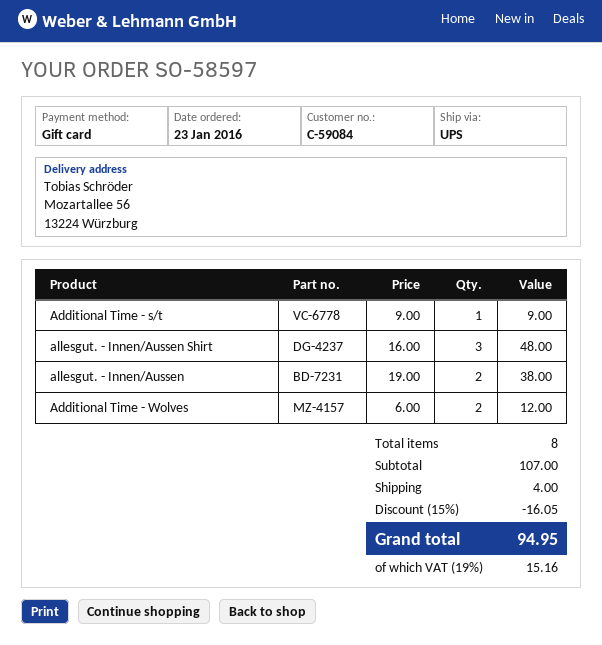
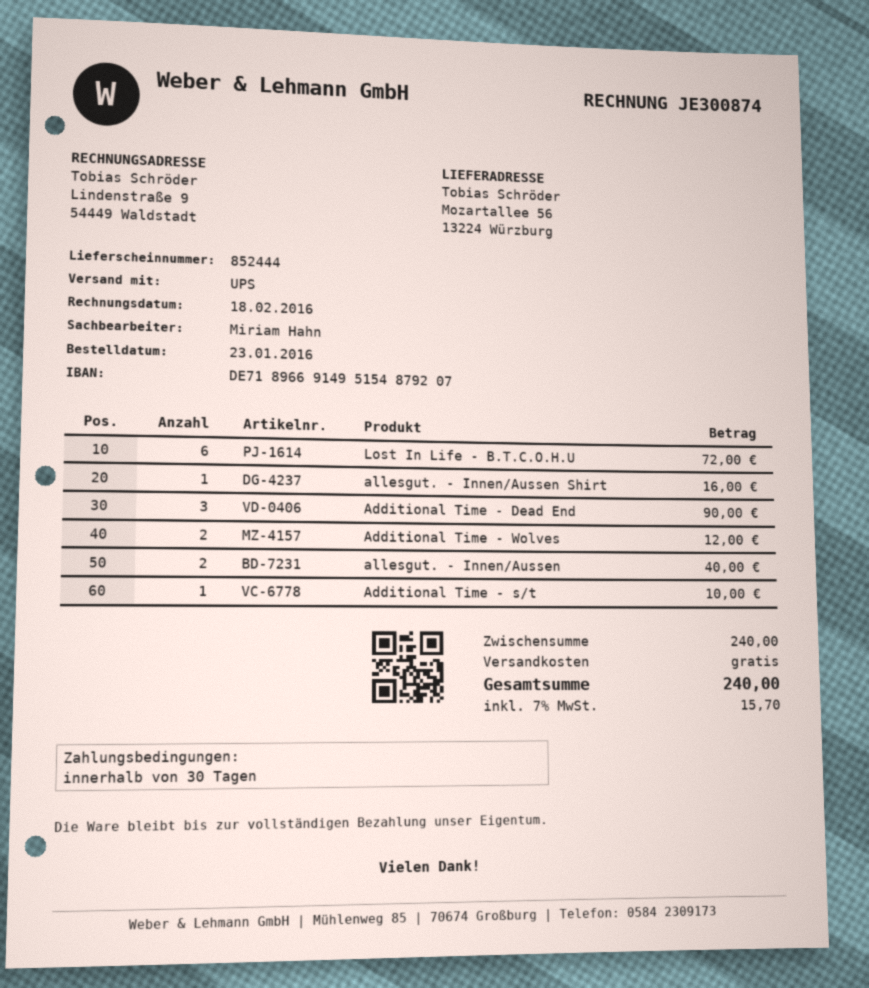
Additional Time - s/t: 1 for 9.00 -> 1 for 10.00
allesgut. - Innen/Aussen Shirt: 3 for 48.00 -> 1 for 16.00
allesgut. - Innen/Aussen: 2 for 38.00 -> 2 for 40.00
Lost In Life - B.T.C.O.H.U: none -> 6 for 72.00
Additional Time - Dead End: none -> 3 for 90.00
subtotal: 107.00 -> 240.00
discount: 15% = 16.05 -> none
shipping: 4.00 -> 0.00
tax: 19% = 15.16 -> 7% = 15.70
total: 94.95 -> 240.00

